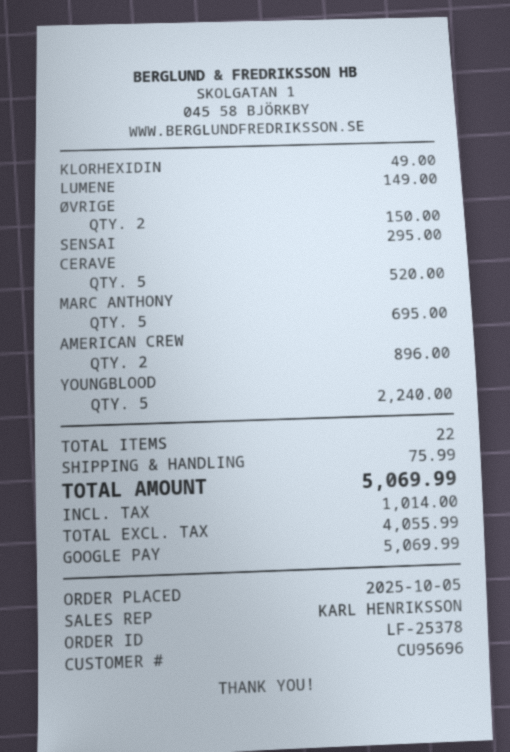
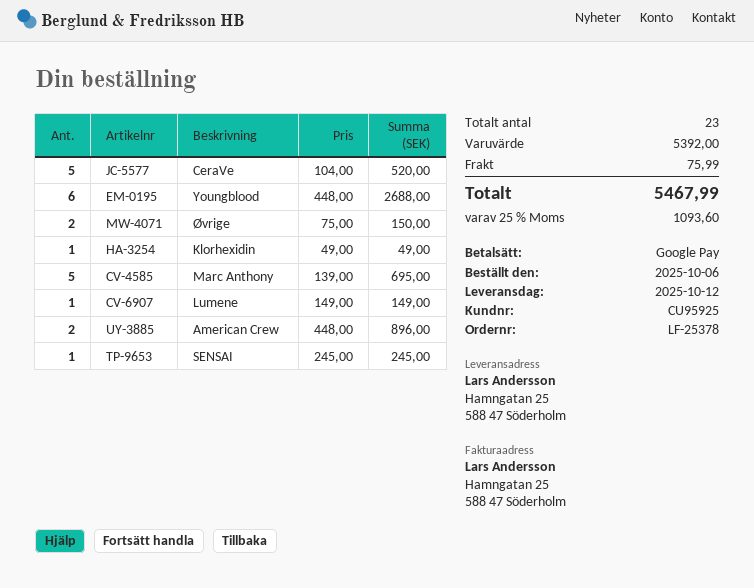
order date: 2025-10-05 -> 2025-10-06
customer number: CU95696 -> CU95925
SENSAI: 1 for 295.00 -> 1 for 245.00
YOUNGBLOOD: 5 for 2240.00 -> 6 for 2688.00
total quantity: 22 -> 23
tax: 1014.00 -> 1093.60
total: 5069.99 -> 5467.99

